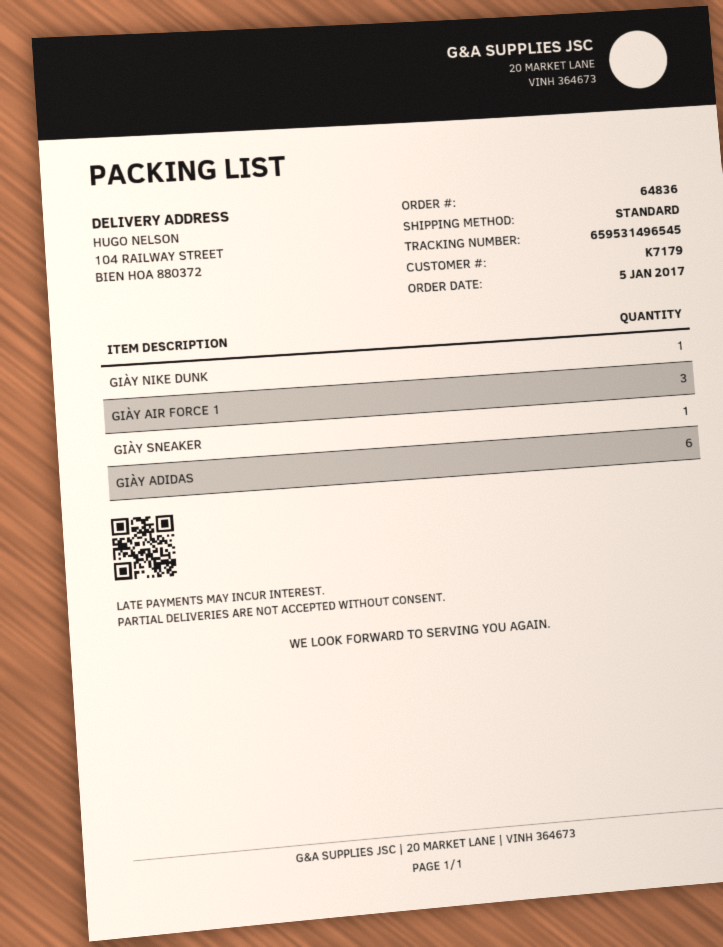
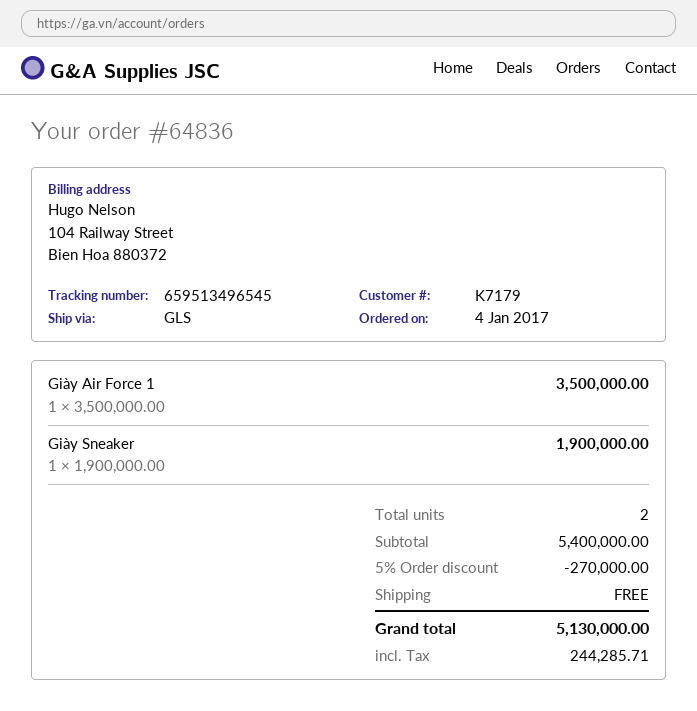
order date: 2017-01-05 -> 2017-01-04
shipping method: standard -> GLS
tracking number: 659531496545 -> 659513496545
GIÀY NIKE DUNK: 1 -> none
GIÀY AIR FORCE 1: 3 -> 1
GIÀY ADIDAS: 6 -> none

